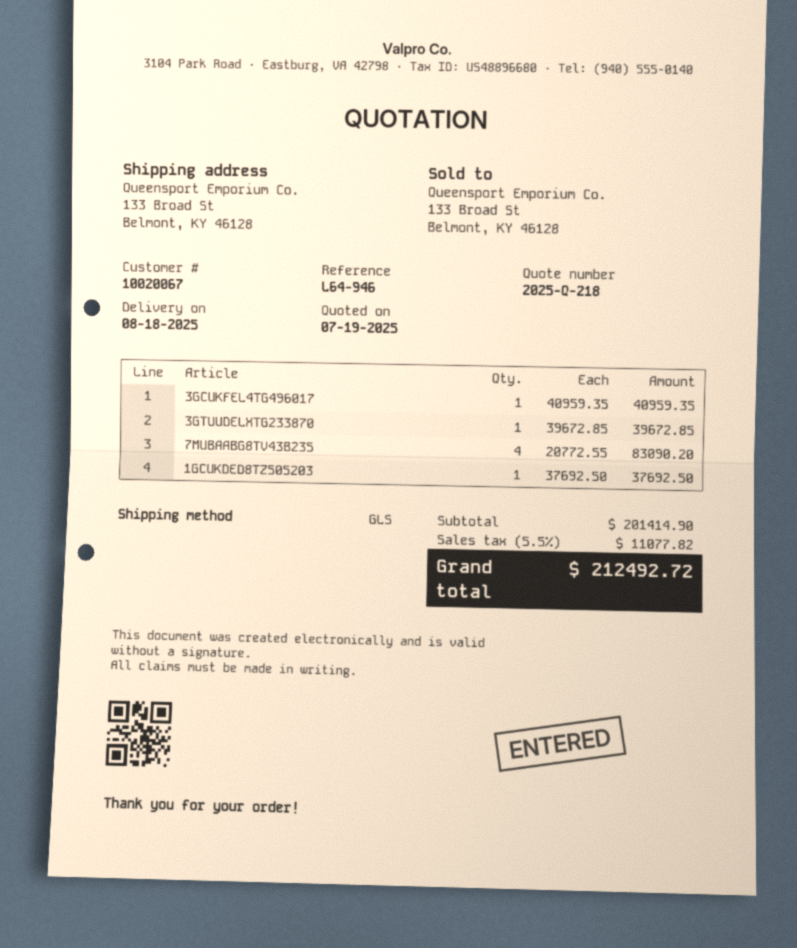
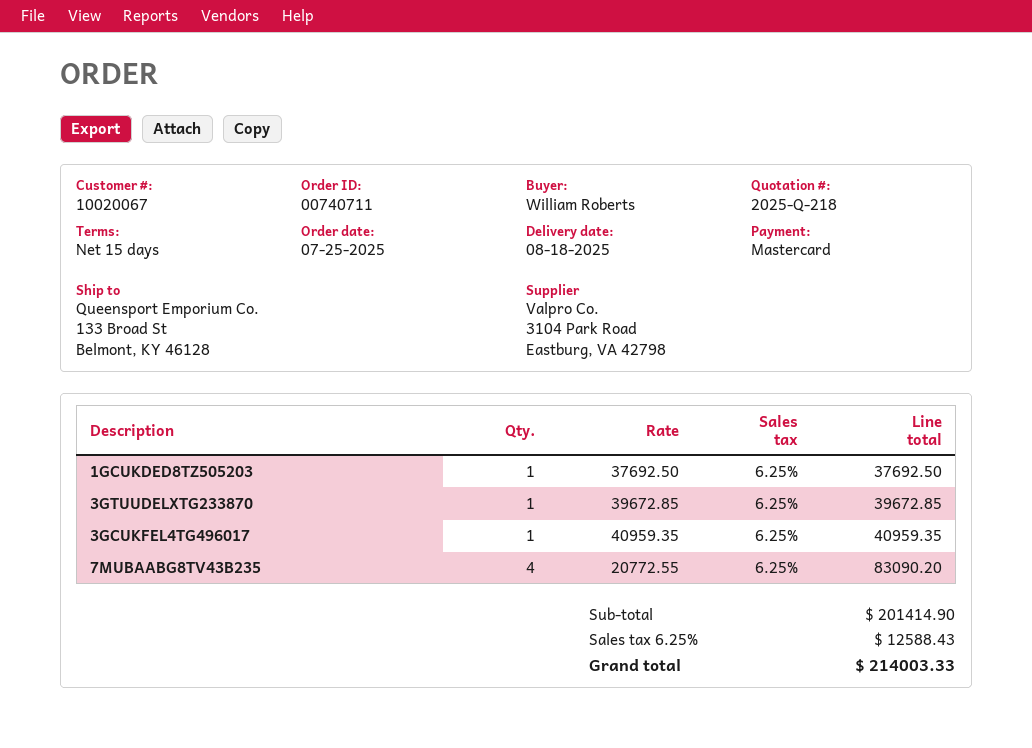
tax: 5.5% = 11077.82 -> 6.25% = 12588.43
total: 212492.72 -> 214003.33

